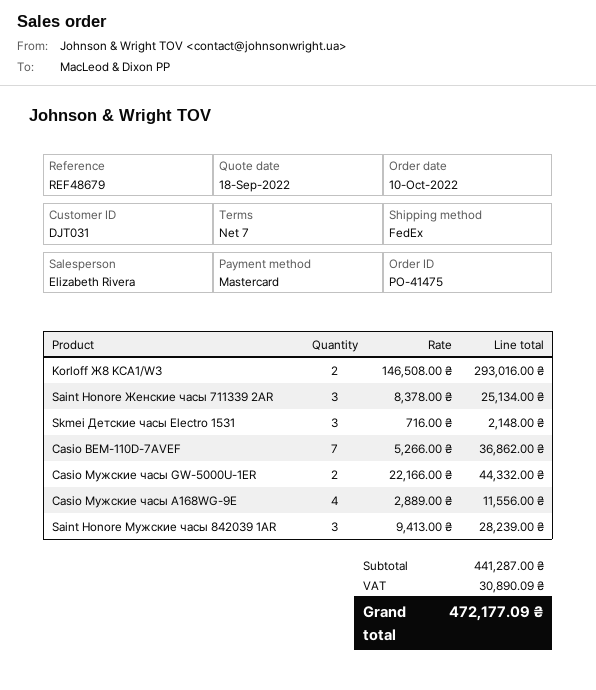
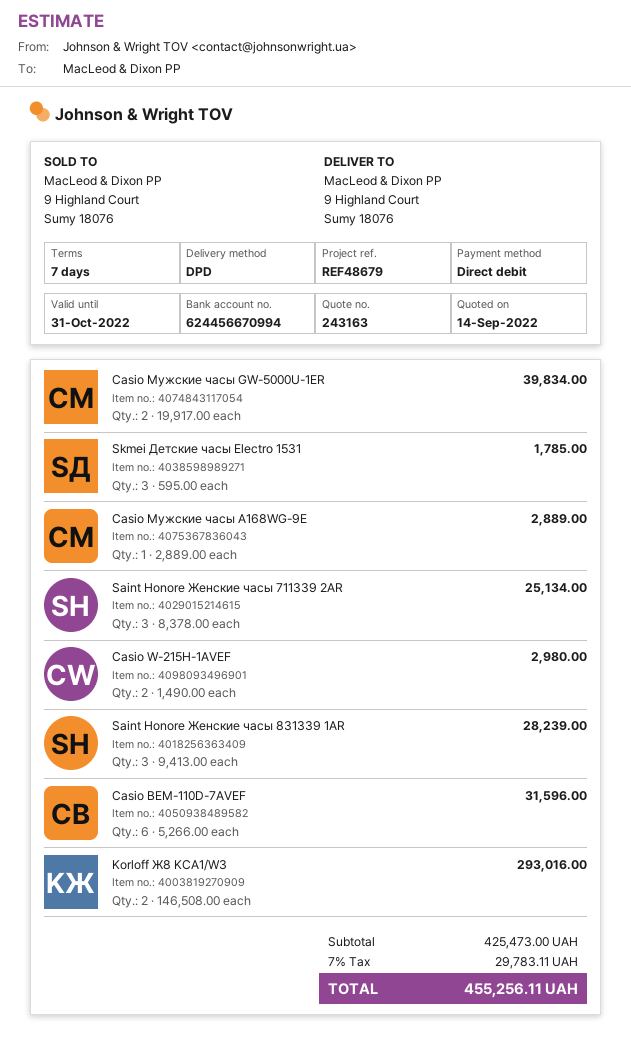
quote date: 2022-09-18 -> 2022-09-14
payment method: Mastercard -> direct debit
shipping method: FedEx -> DPD
Skmei Детские часы Electro 1531: 3 x 716.00 = 2148.00 -> 3 x 595.00 = 1785.00
Casio BEM-110D-7AVEF: 7 x 5266.00 = 36862.00 -> 6 x 5266.00 = 31596.00
Casio Мужские часы GW-5000U-1ER: 2 x 22166.00 = 44332.00 -> 2 x 19917.00 = 39834.00
Casio Мужские часы A168WG-9E: 4 x 2889.00 = 11556.00 -> 1 x 2889.00 = 2889.00
Saint Honore Мужские часы 842039 1AR: 3 x 9413.00 = 28239.00 -> none
Casio W-215H-1AVEF: none -> 2 x 1490.00 = 2980.00
Saint Honore Женские часы 831339 1AR: none -> 3 x 9413.00 = 28239.00
subtotal: 441287.00 -> 425473.00
tax: 30890.09 -> 29783.11
total: 472177.09 -> 455256.11

